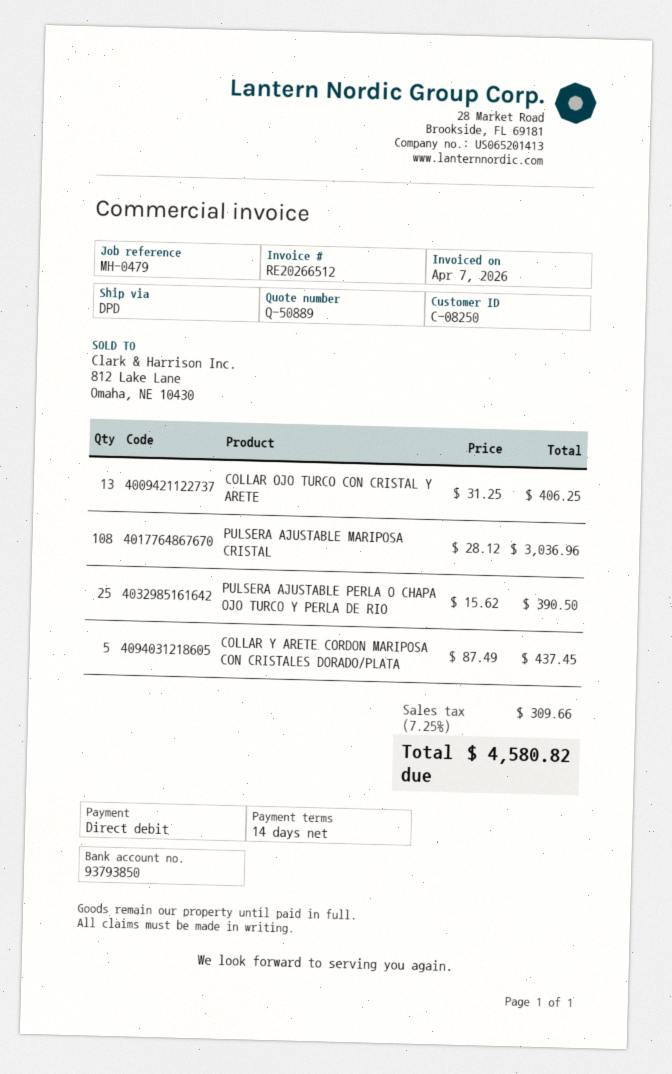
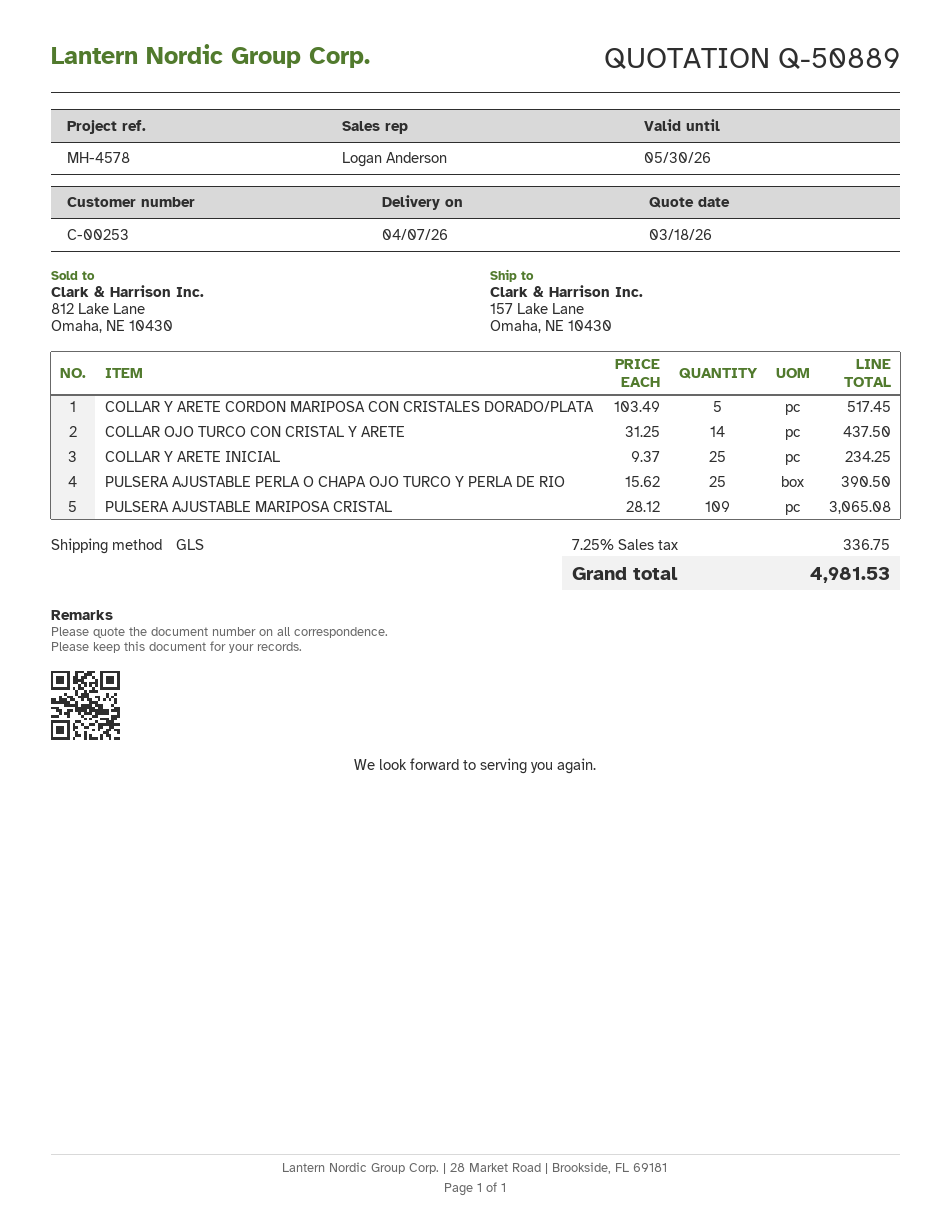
customer number: C-08250 -> C-00253
reference: MH-0479 -> MH-4578
shipping method: DPD -> GLS
COLLAR OJO TURCO CON CRISTAL Y ARETE: 13 x 31.25 = 406.25 -> 14 x 31.25 = 437.50
PULSERA AJUSTABLE MARIPOSA CRISTAL: 108 x 28.12 = 3036.96 -> 109 x 28.12 = 3065.08
COLLAR Y ARETE CORDON MARIPOSA CON CRISTALES DORADO/PLATA: 5 x 87.49 = 437.45 -> 5 x 103.49 = 517.45
COLLAR Y ARETE INICIAL: none -> 25 x 9.37 = 234.25
tax: 7.25% = 309.66 -> 7.25% = 336.75
total: 4580.82 -> 4981.53

